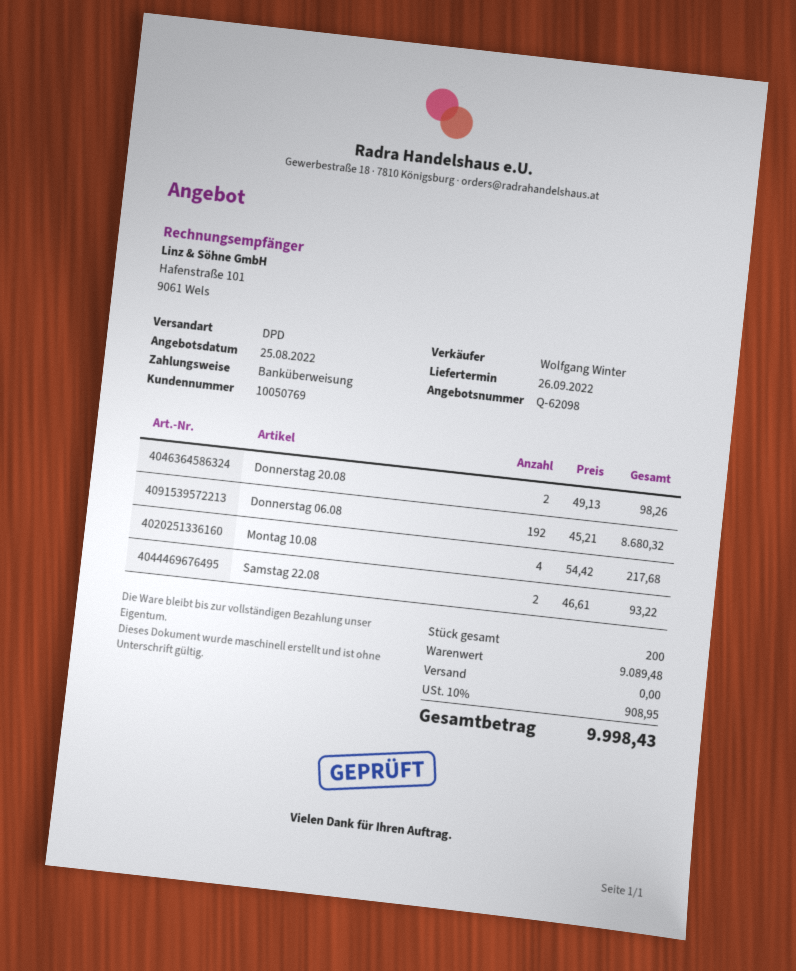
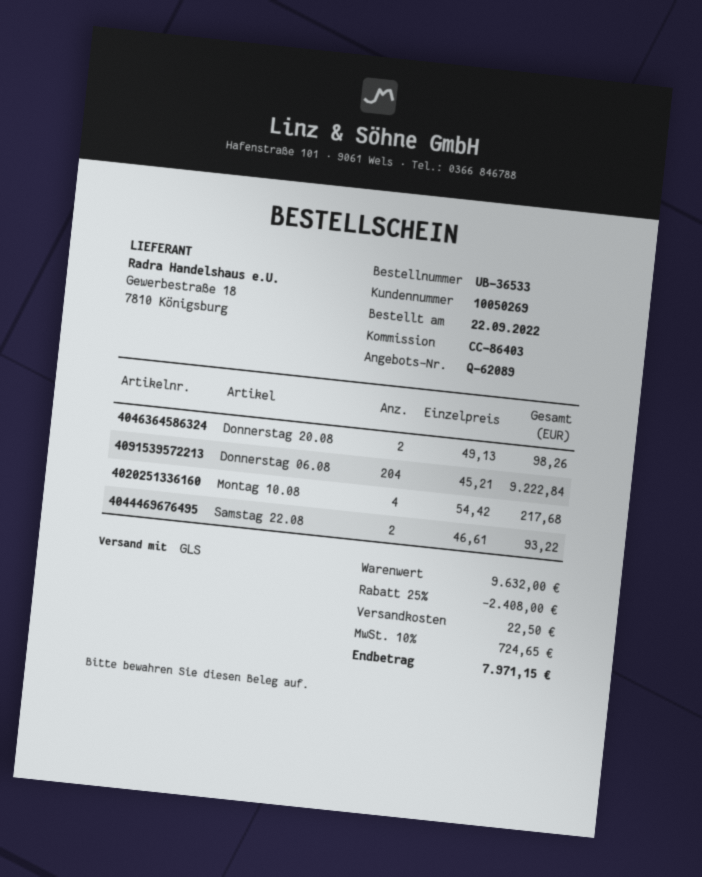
quote number: Q-62098 -> Q-62089
customer number: 10050769 -> 10050269
shipping method: DPD -> GLS
Donnerstag 06.08: 192 x 45.21 = 8680.32 -> 204 x 45.21 = 9222.84
subtotal: 9089.48 -> 9632.00
discount: none -> 25% = 2408.00
shipping: 0.00 -> 22.50
tax: 10% = 908.95 -> 10% = 724.65
total: 9998.43 -> 7971.15

